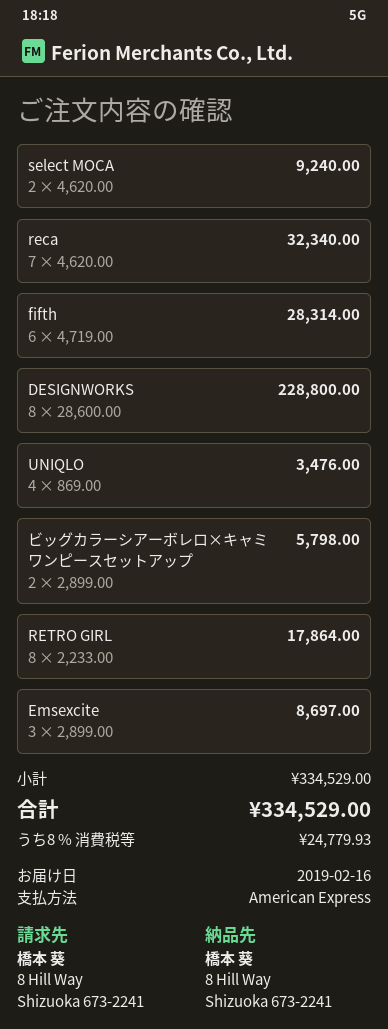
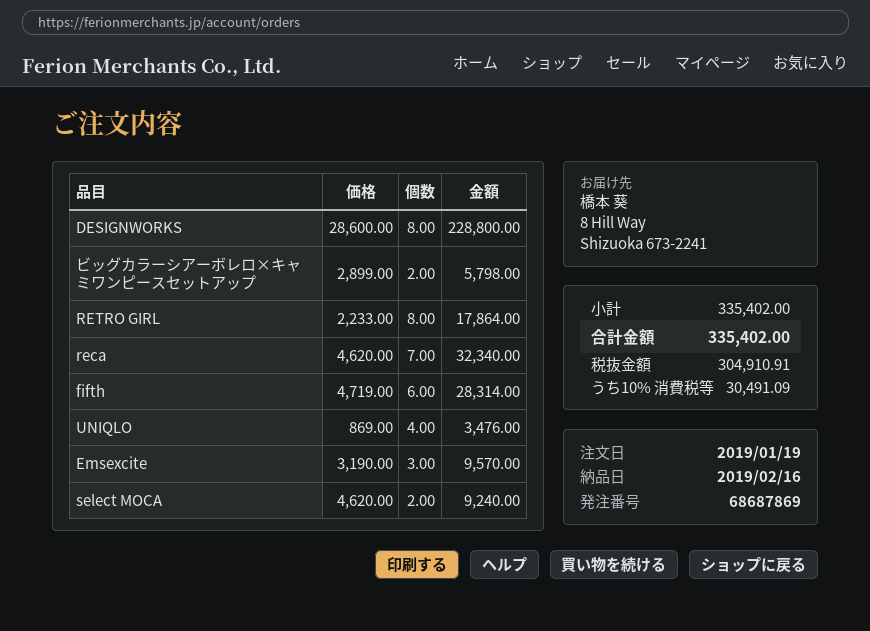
Emsexcite: 3 x 2899.00 = 8697.00 -> 3 x 3190.00 = 9570.00
subtotal: 334529.00 -> 335402.00
tax: 8% = 24779.93 -> 10% = 30491.09
total: 334529.00 -> 335402.00

